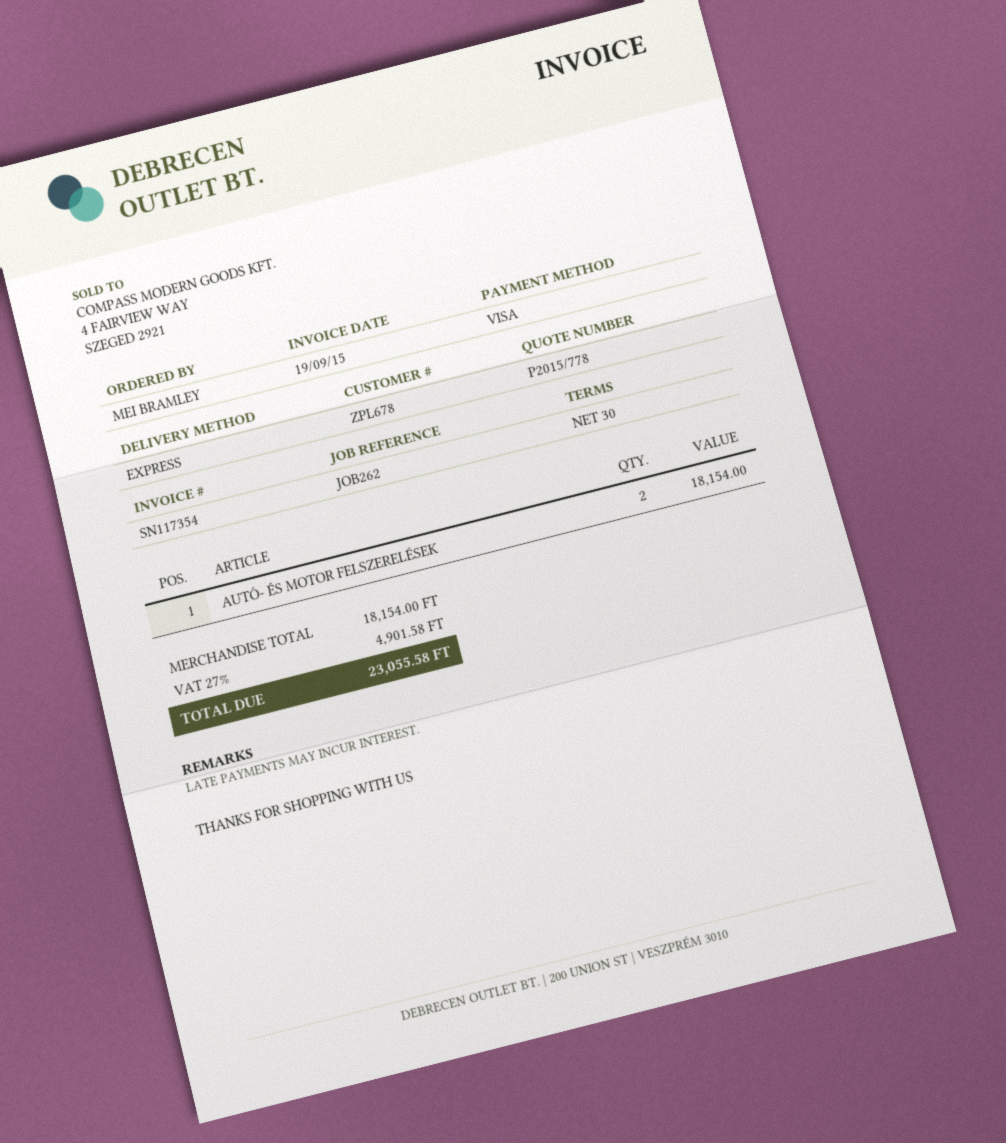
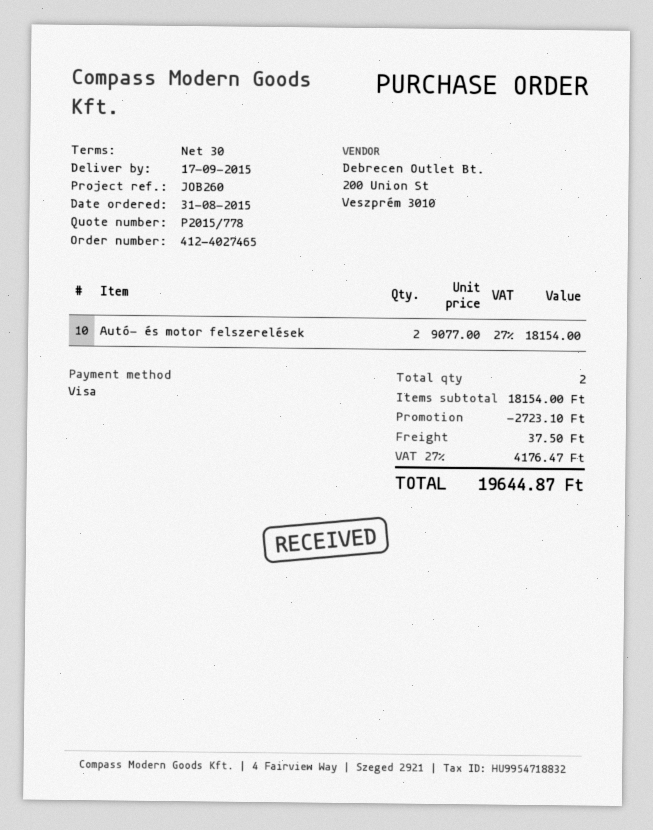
reference: JOB262 -> JOB260
discount: none -> 2723.10
shipping: none -> 37.50
tax: 27% = 4901.58 -> 27% = 4176.47
total: 23055.58 -> 19644.87

